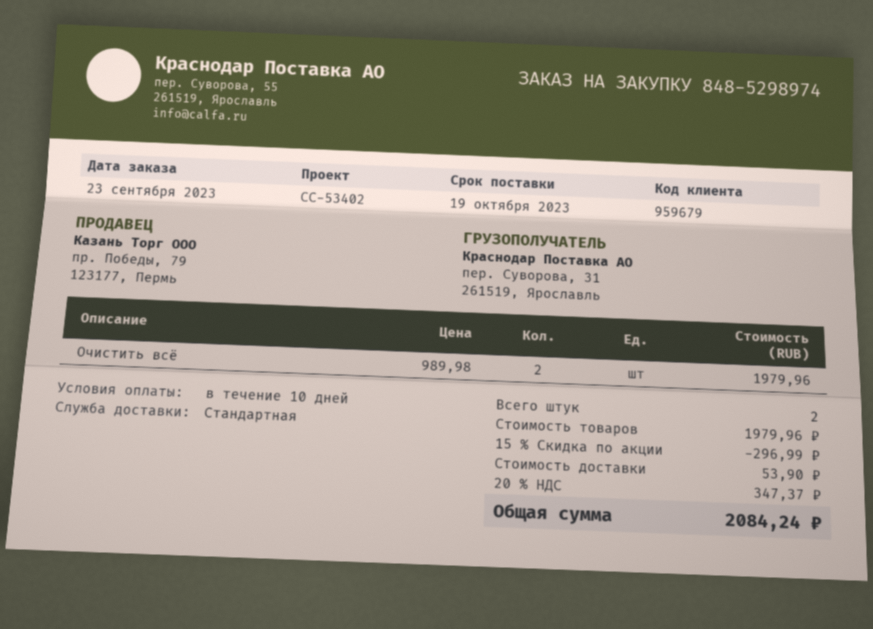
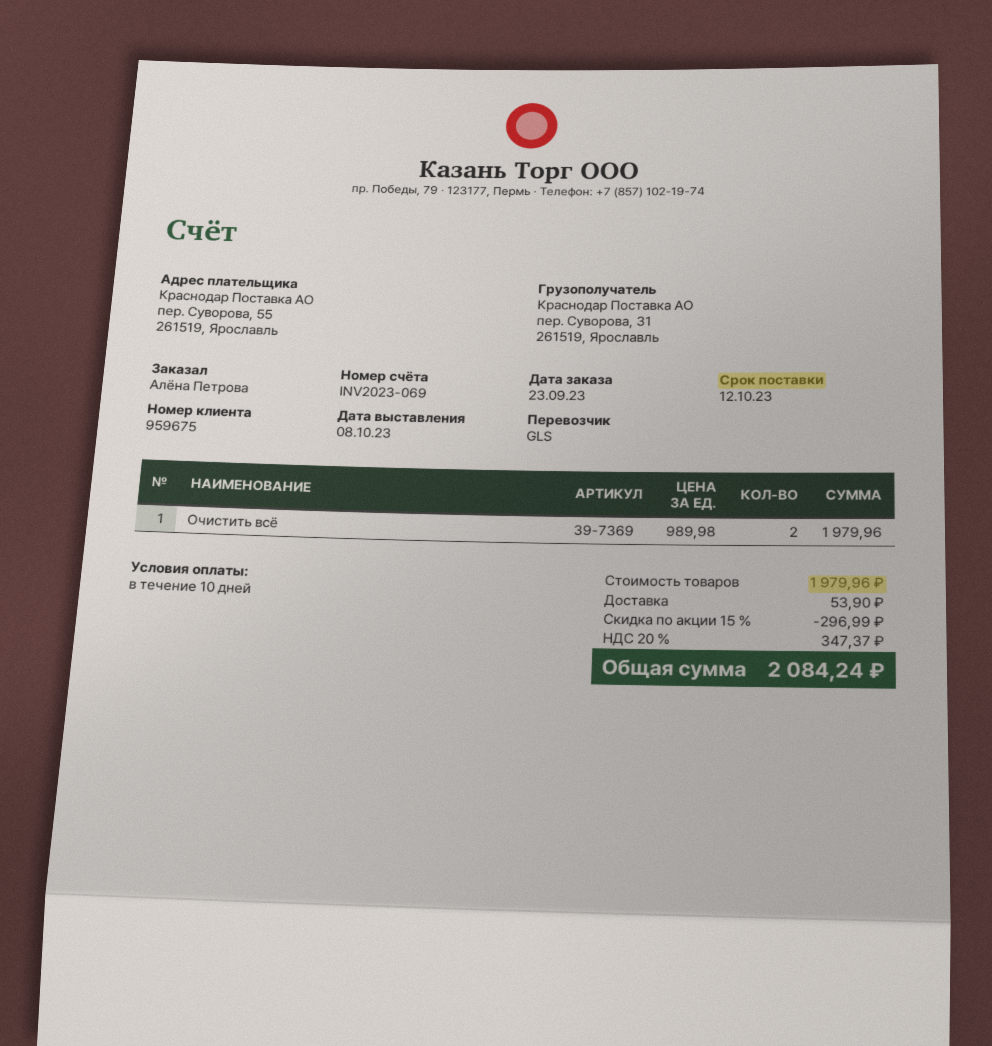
delivery date: 2023-10-19 -> 2023-10-12
customer number: 959679 -> 959675
shipping method: standard -> GLS

